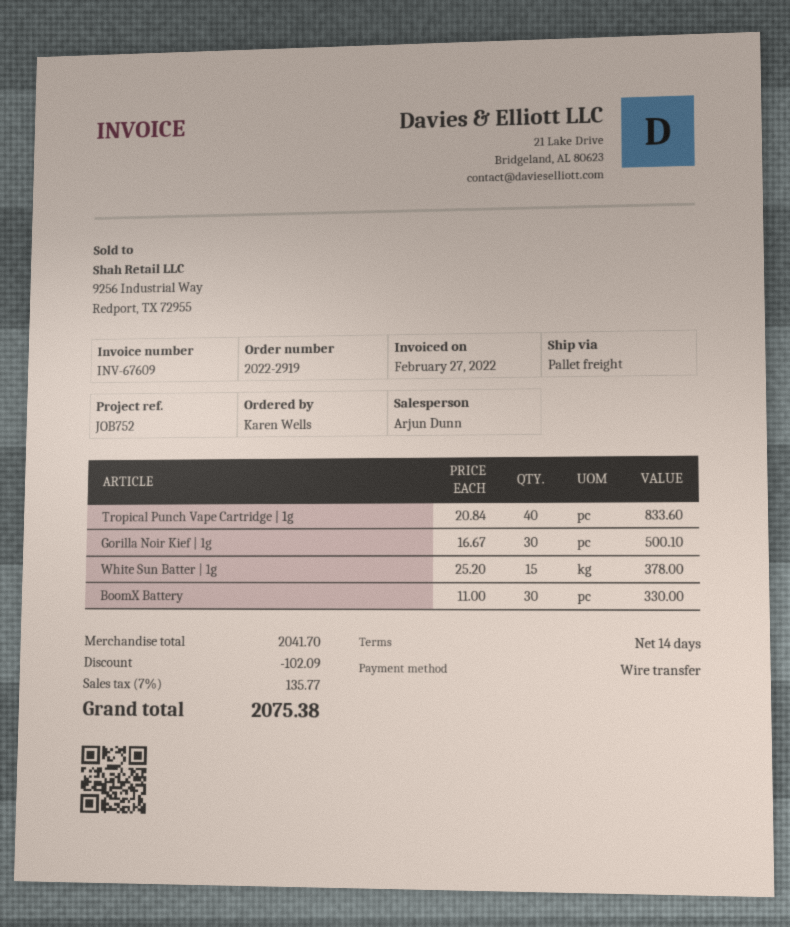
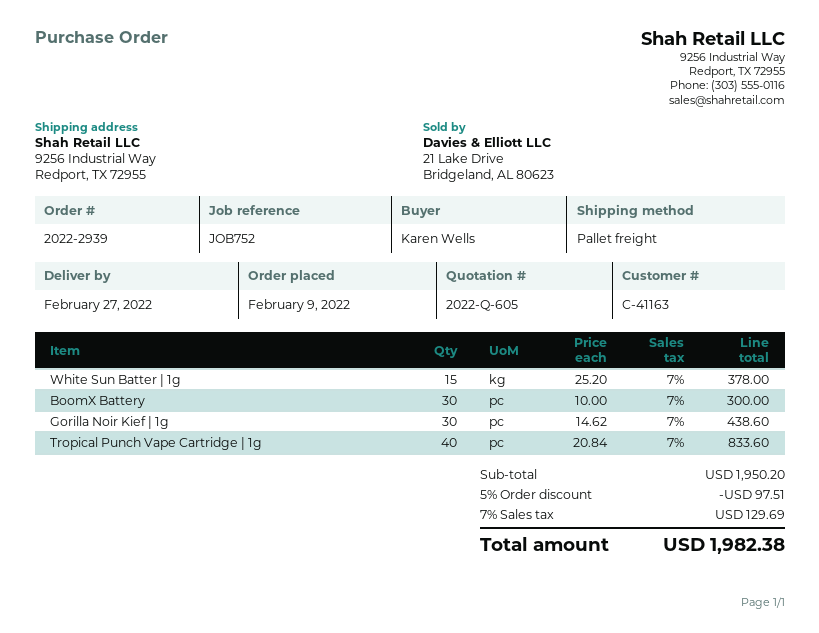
order number: 2022-2919 -> 2022-2939
Gorilla Noir Kief | 1g: 30 x 16.67 = 500.10 -> 30 x 14.62 = 438.60
BoomX Battery: 30 x 11.00 = 330.00 -> 30 x 10.00 = 300.00
subtotal: 2041.70 -> 1950.20
discount: 102.09 -> 97.51
tax: 7% = 135.77 -> 7% = 129.69
total: 2075.38 -> 1982.38

